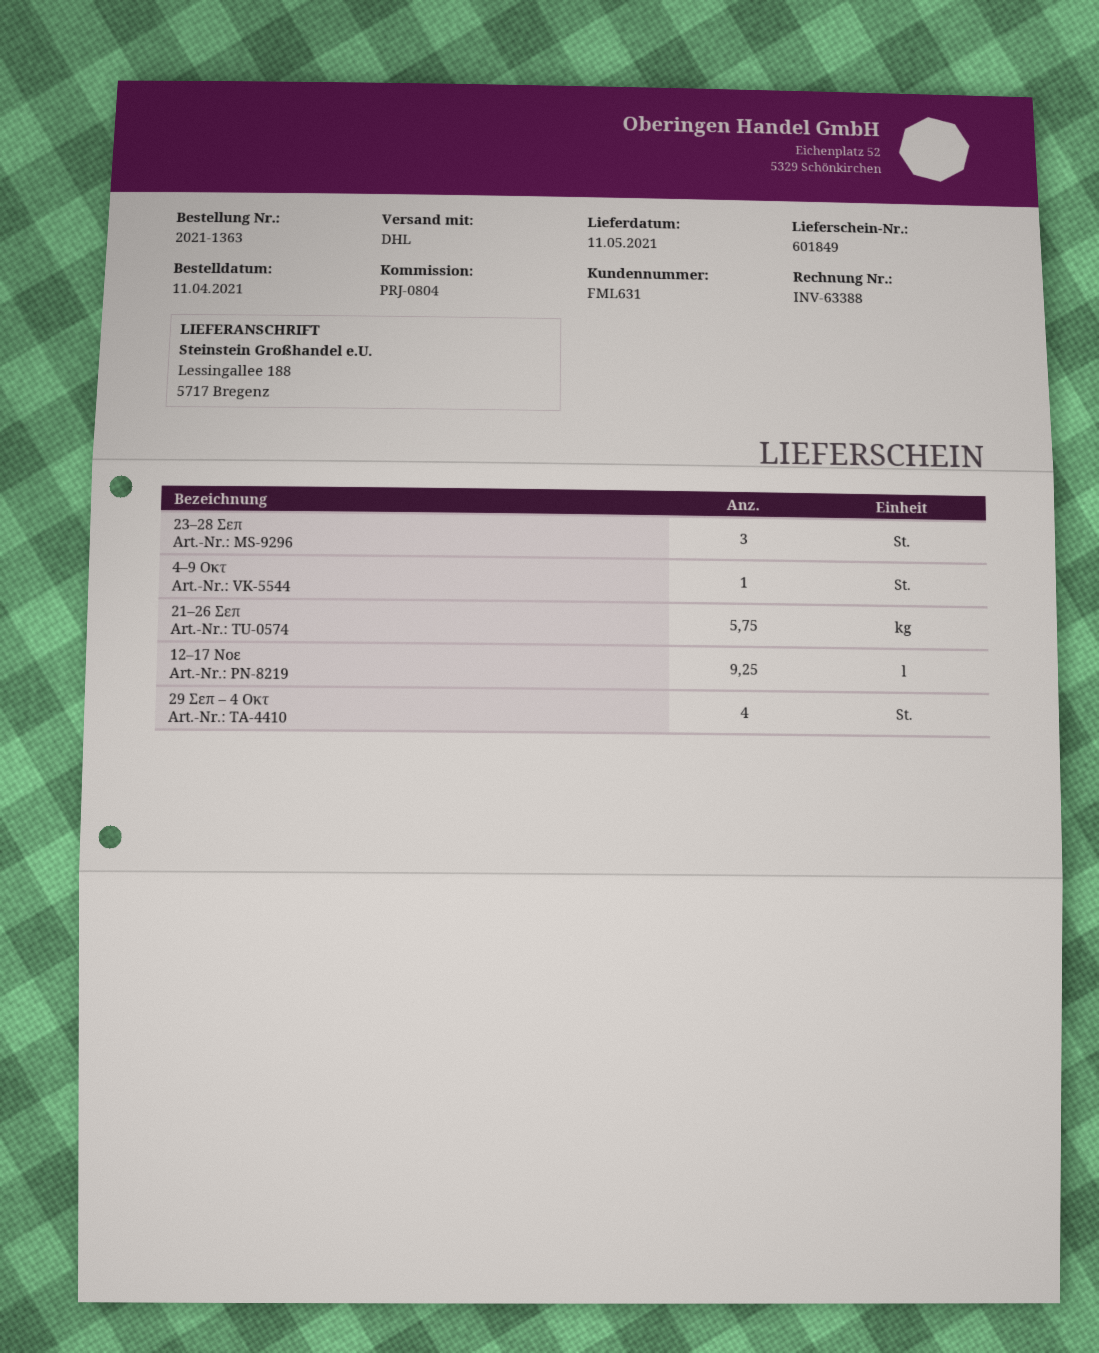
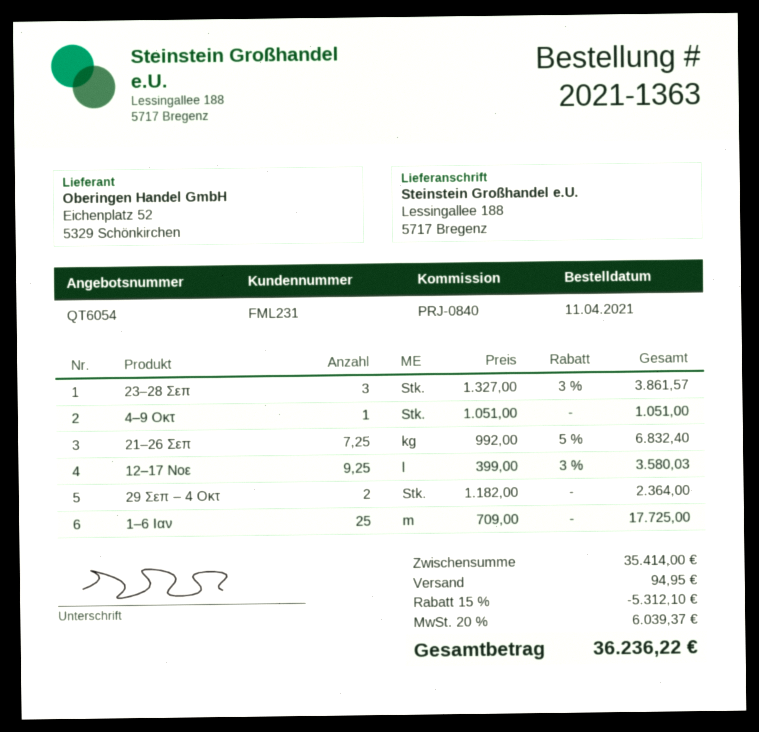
customer number: FML631 -> FML231
reference: PRJ-0804 -> PRJ-0840
21–26 Σεπ: 5.75 -> 7.25
29 Σεπ – 4 Οκτ: 4 -> 2
1–6 Ιαν: none -> 25

